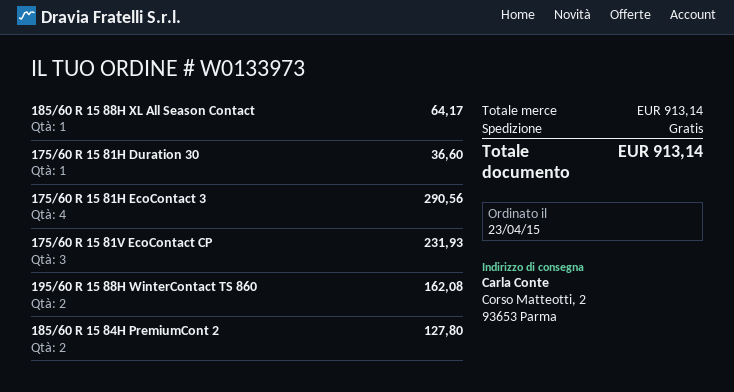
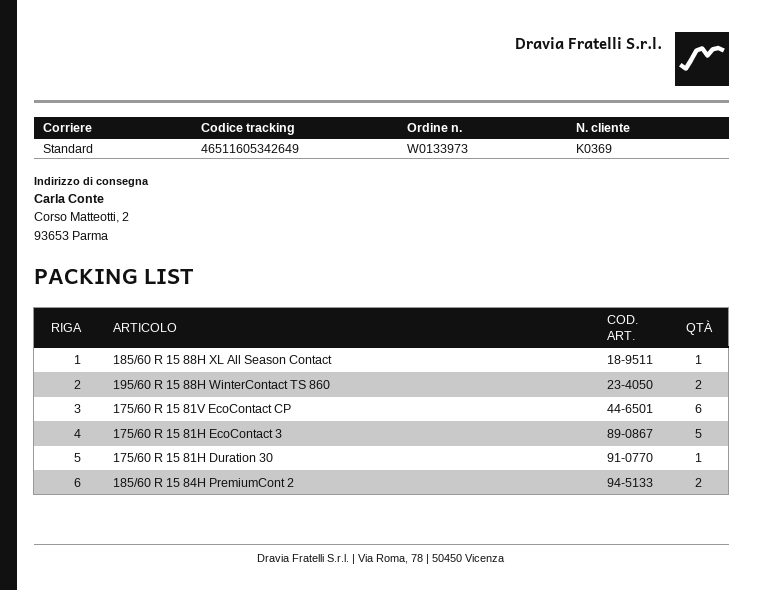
175/60 R 15 81H EcoContact 3: 4 -> 5
175/60 R 15 81V EcoContact CP: 3 -> 6

